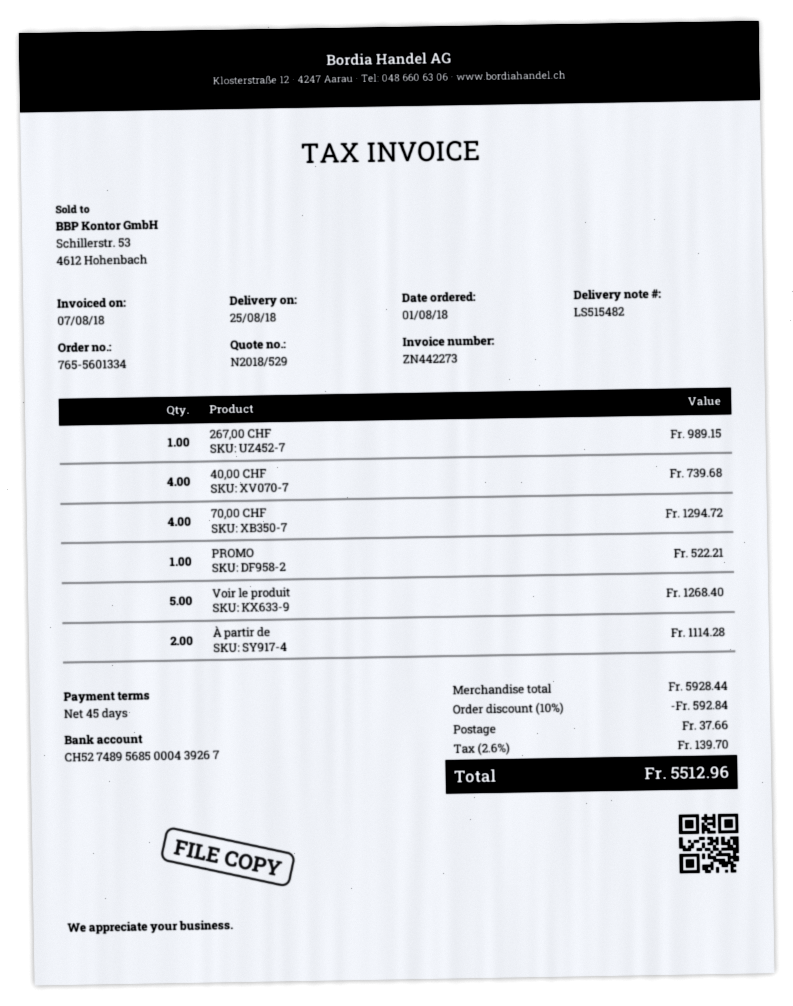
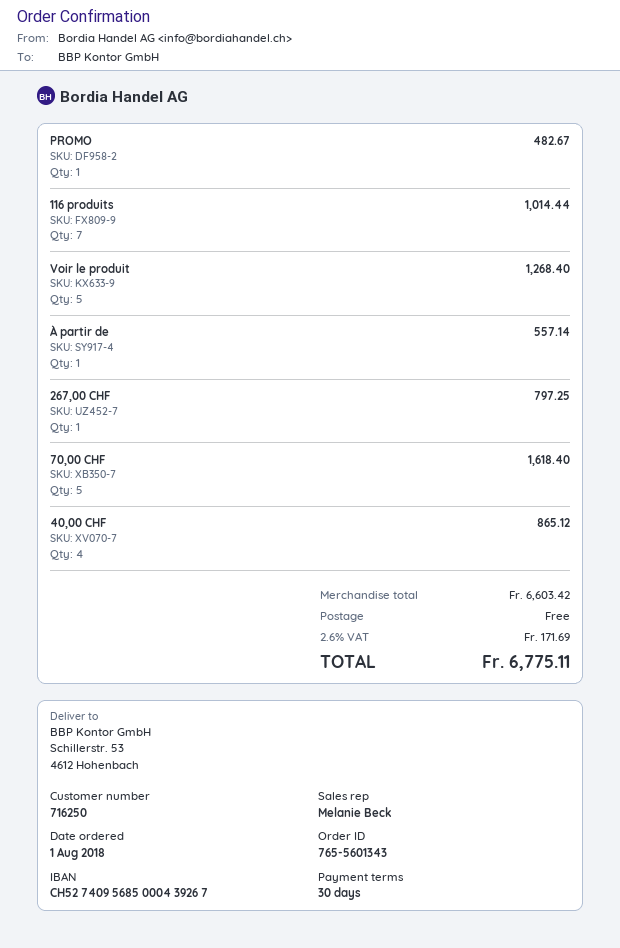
order number: 765-5601334 -> 765-5601343
payment terms: 45 days -> 30 days
bank account: CH5274895685000439267 -> CH5274095685000439267
267,00 CHF: 1 for 989.15 -> 1 for 797.25
40,00 CHF: 4 for 739.68 -> 4 for 865.12
70,00 CHF: 4 for 1294.72 -> 5 for 1618.40
PROMO: 1 for 522.21 -> 1 for 482.67
À partir de: 2 for 1114.28 -> 1 for 557.14
116 produits: none -> 7 for 1014.44
subtotal: 5928.44 -> 6603.42
discount: 10% = 592.84 -> none
shipping: 37.66 -> 0.00
tax: 2.6% = 139.70 -> 2.6% = 171.69
total: 5512.96 -> 6775.11

